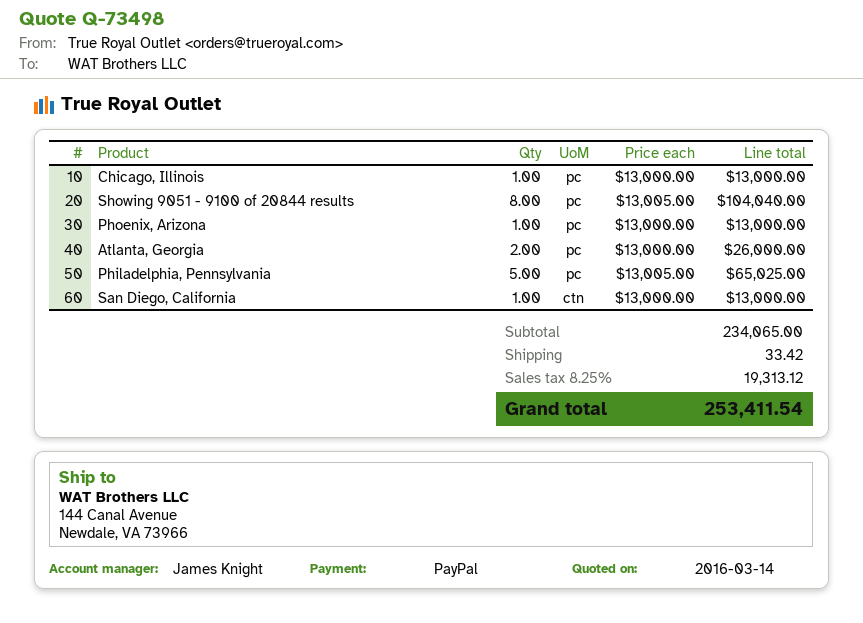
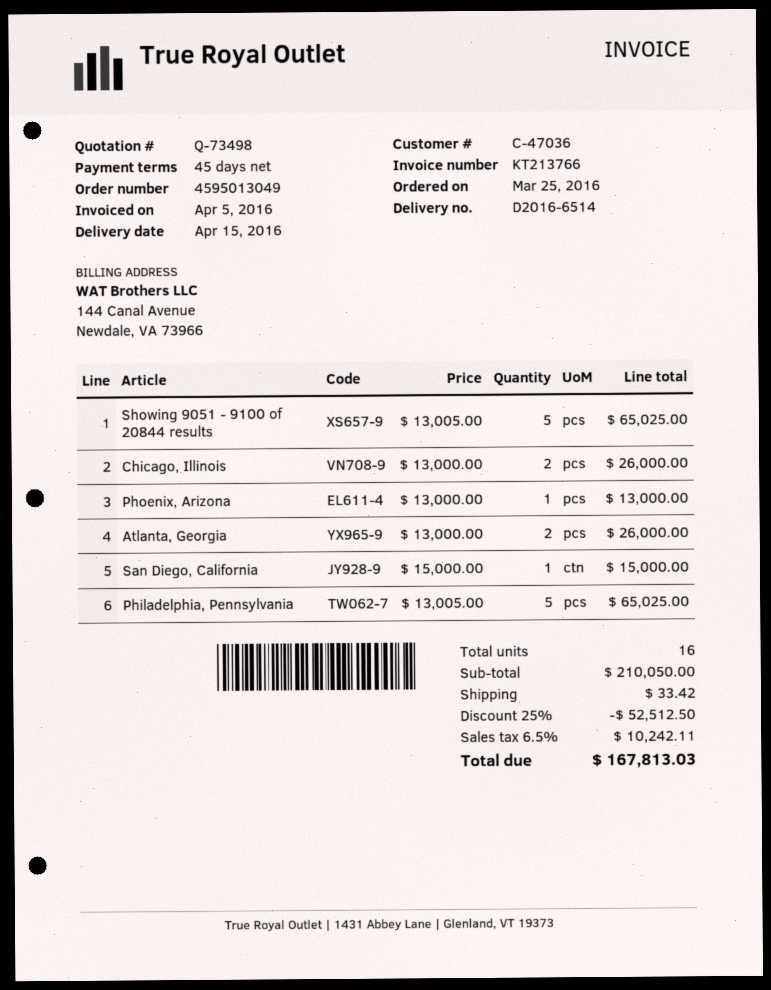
Chicago, Illinois: 1 x 13000.00 = 13000.00 -> 2 x 13000.00 = 26000.00
Showing 9051 - 9100 of 20844 results: 8 x 13005.00 = 104040.00 -> 5 x 13005.00 = 65025.00
San Diego, California: 1 x 13000.00 = 13000.00 -> 1 x 15000.00 = 15000.00
subtotal: 234065.00 -> 210050.00
discount: none -> 25% = 52512.50
tax: 8.25% = 19313.12 -> 6.5% = 10242.11
total: 253411.54 -> 167813.03

